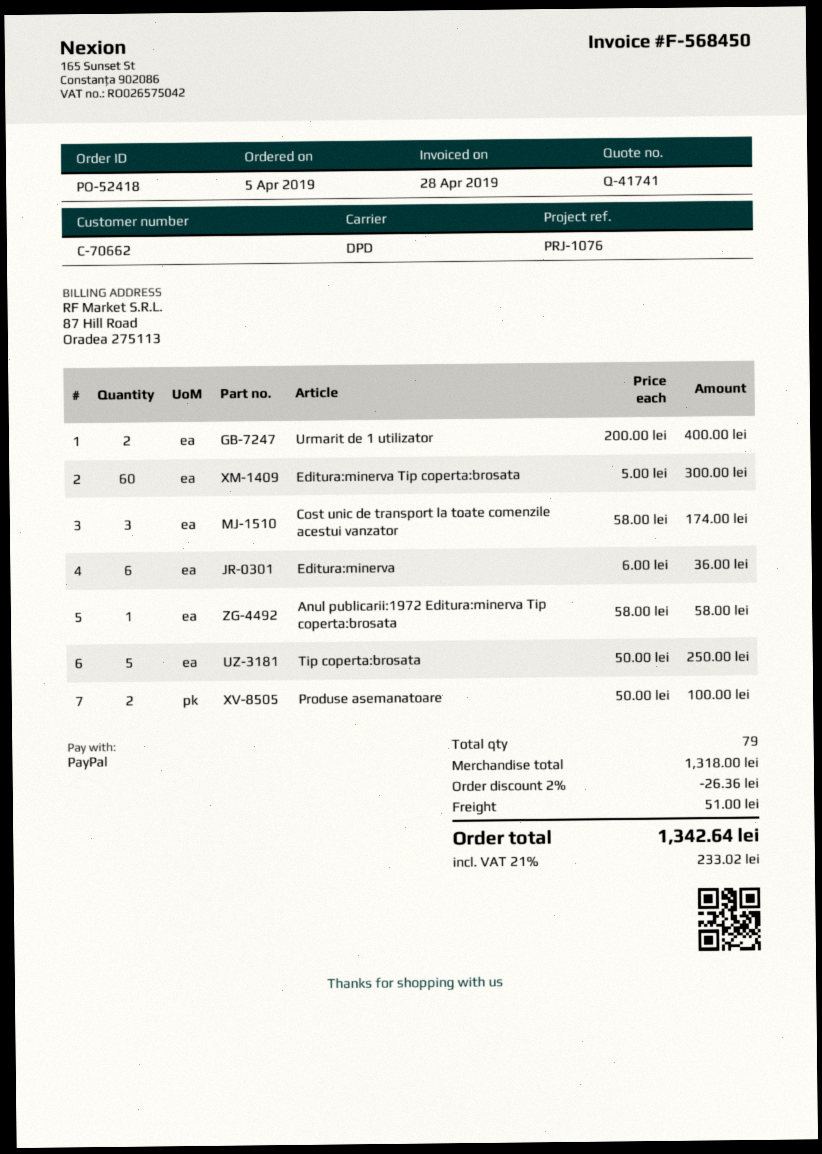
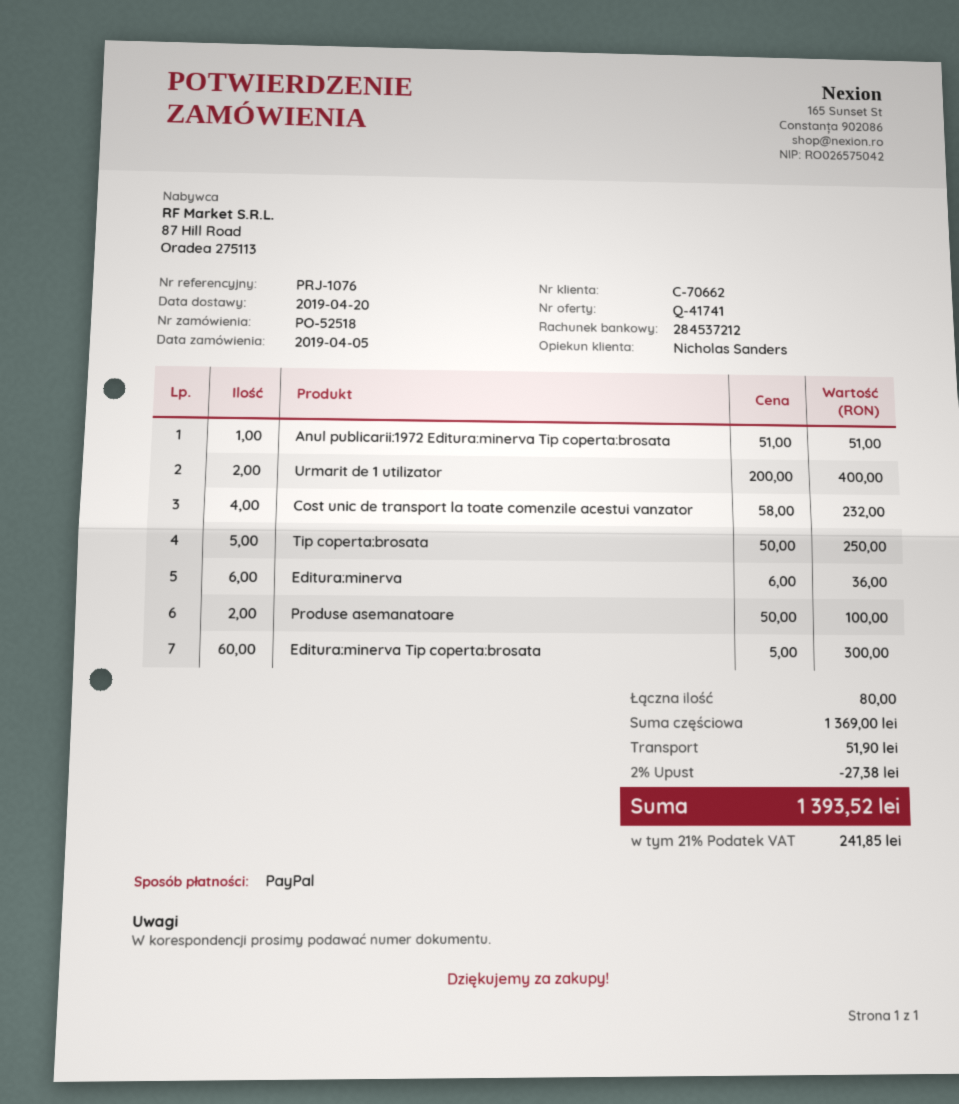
order number: PO-52418 -> PO-52518
Cost unic de transport la toate comenzile acestui vanzator: 3 x 58.00 = 174.00 -> 4 x 58.00 = 232.00
Anul publicarii:1972 Editura:minerva Tip coperta:brosata: 1 x 58.00 = 58.00 -> 1 x 51.00 = 51.00
total quantity: 79 -> 80
subtotal: 1318.00 -> 1369.00
discount: 2% = 26.36 -> 2% = 27.38
shipping: 51.00 -> 51.90
tax: 21% = 233.02 -> 21% = 241.85
total: 1342.64 -> 1393.52

